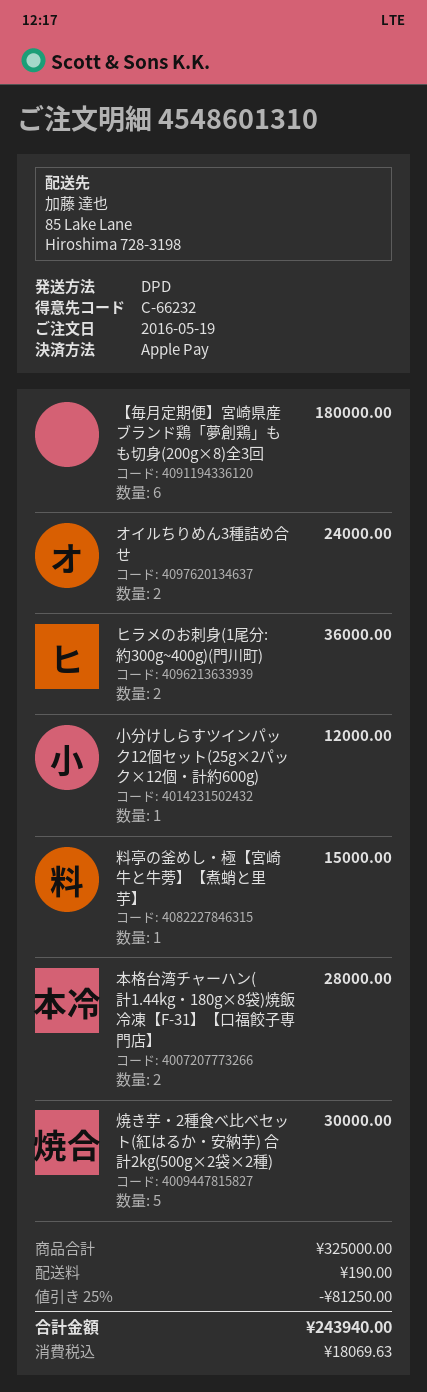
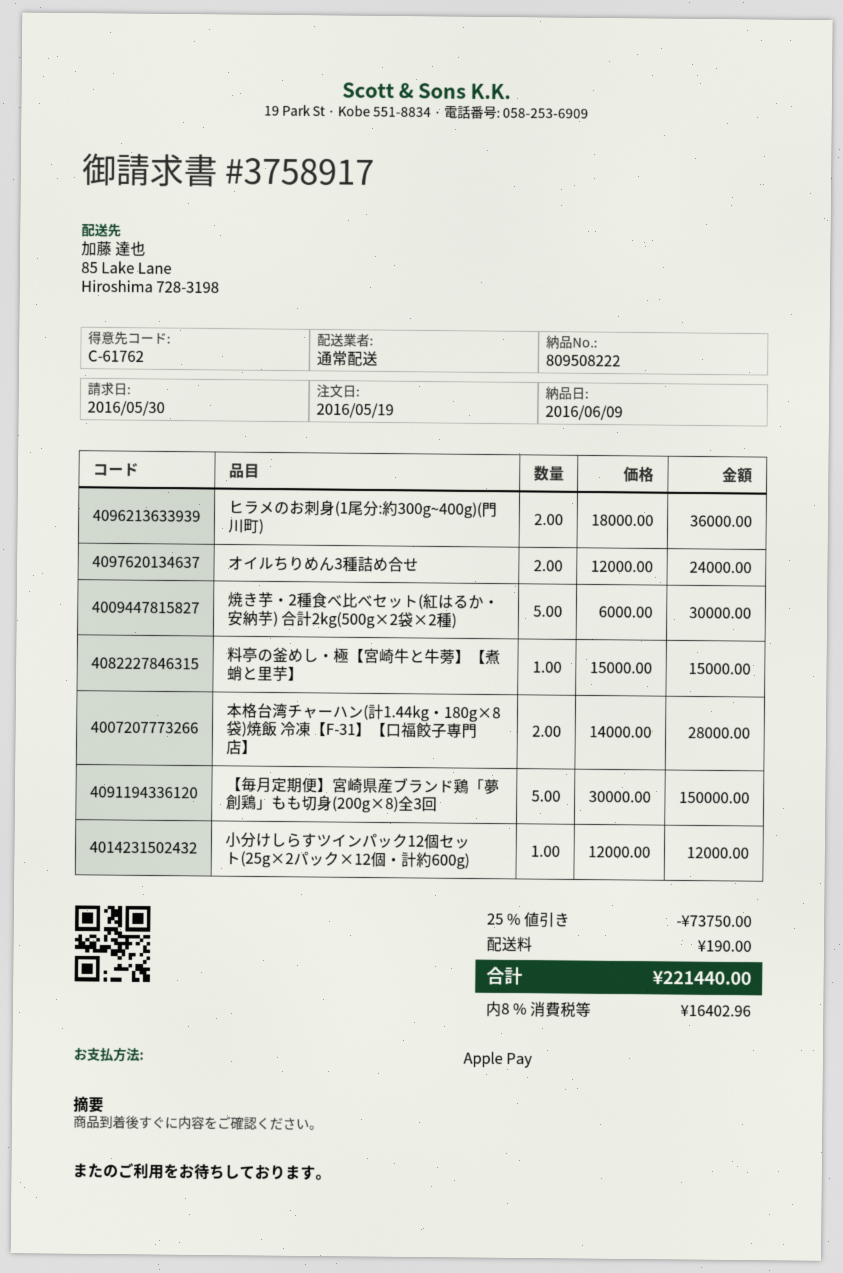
customer number: C-66232 -> C-61762
shipping method: DPD -> standard
【毎月定期便】宮崎県産ブランド鶏「夢創鶏」もも切身(200g×8)全3回: 6 for 180000.00 -> 5 for 150000.00
discount: 25% = 81250.00 -> 25% = 73750.00
tax: 18069.63 -> 16402.96
total: 243940.00 -> 221440.00

